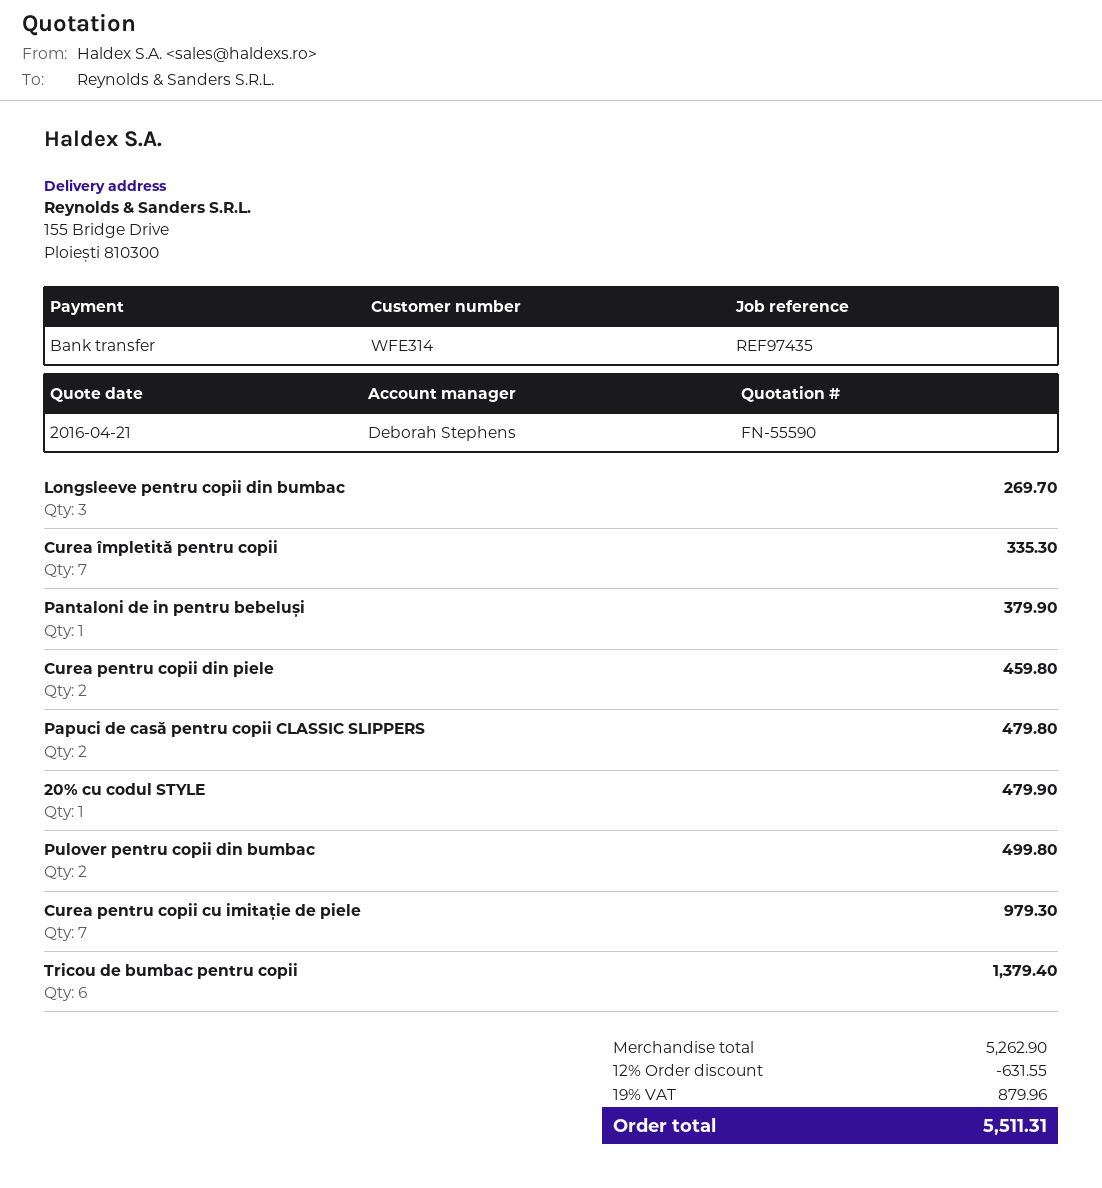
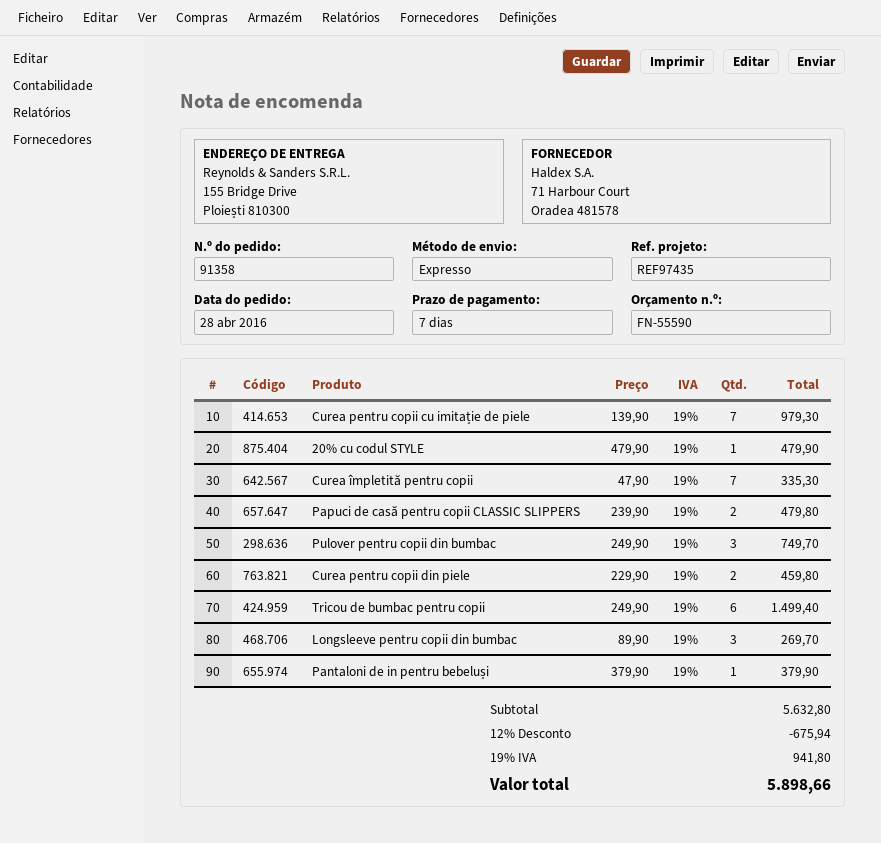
Pulover pentru copii din bumbac: 2 for 499.80 -> 3 for 749.70
Tricou de bumbac pentru copii: 6 for 1379.40 -> 6 for 1499.40
subtotal: 5262.90 -> 5632.80
discount: 12% = 631.55 -> 12% = 675.94
tax: 19% = 879.96 -> 19% = 941.80
total: 5511.31 -> 5898.66

